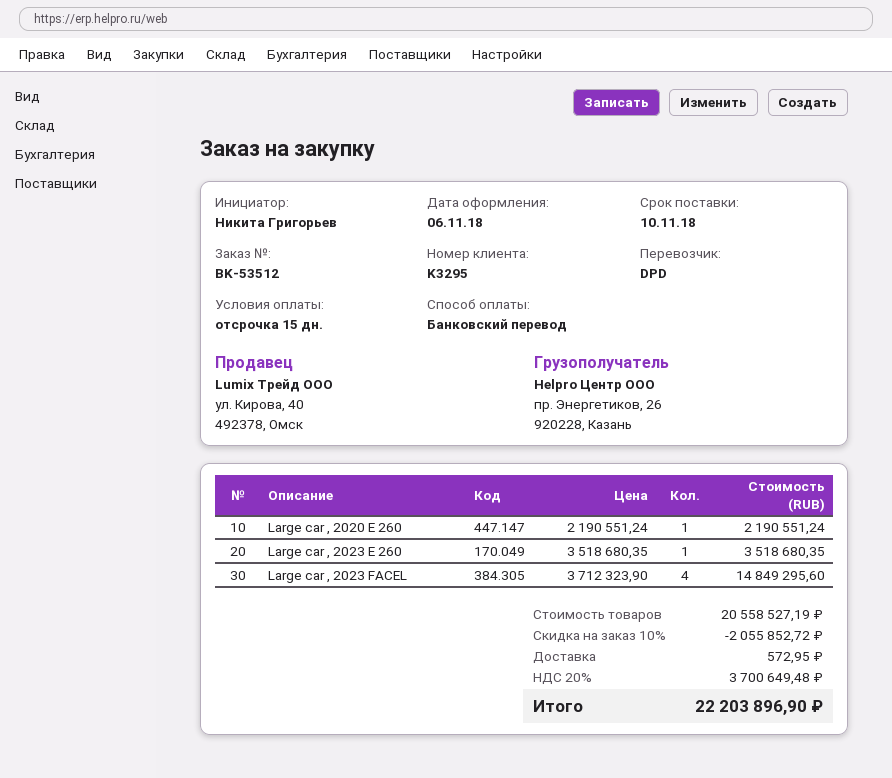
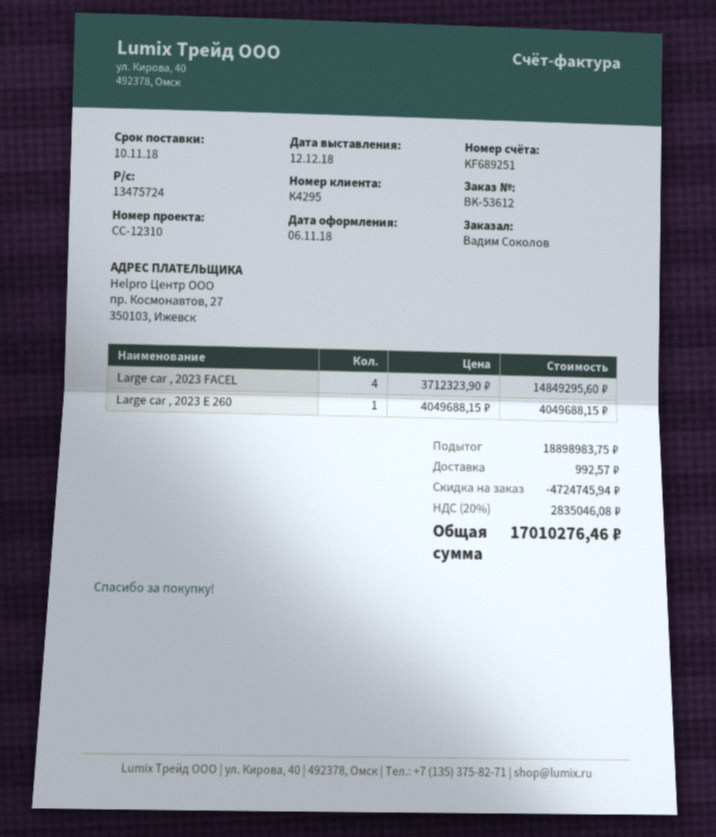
order number: BK-53512 -> BK-53612
customer number: K3295 -> K4295
ordered by: Никита Григорьев -> Вадим Соколов
Large car , 2020 E 260: 1 x 2190551.24 = 2190551.24 -> none
Large car , 2023 E 260: 1 x 3518680.35 = 3518680.35 -> 1 x 4049688.15 = 4049688.15
subtotal: 20558527.19 -> 18898983.75
discount: 2055852.72 -> 4724745.94
shipping: 572.95 -> 992.57
tax: 20% = 3700649.48 -> 20% = 2835046.08
total: 22203896.90 -> 17010276.46

